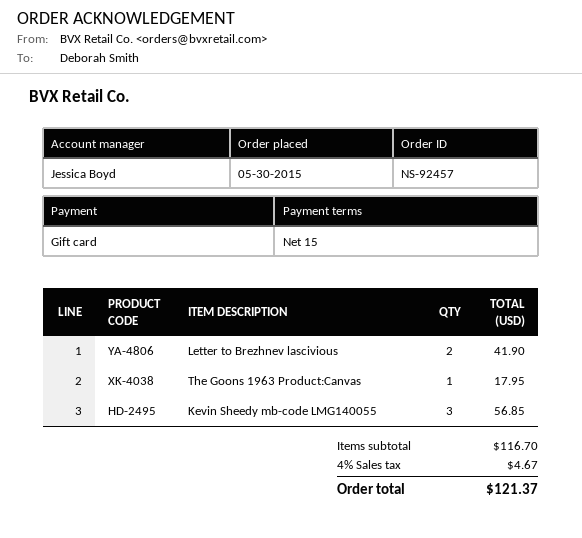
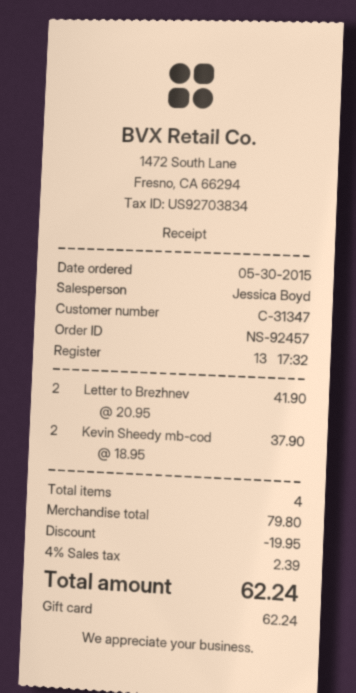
The Goons 1963 Product:Canvas: 1 for 17.95 -> none
Kevin Sheedy mb-code LMG140055: 3 for 56.85 -> 2 for 37.90
subtotal: 116.70 -> 79.80
discount: none -> 19.95
tax: 4% = 4.67 -> 4% = 2.39
total: 121.37 -> 62.24

